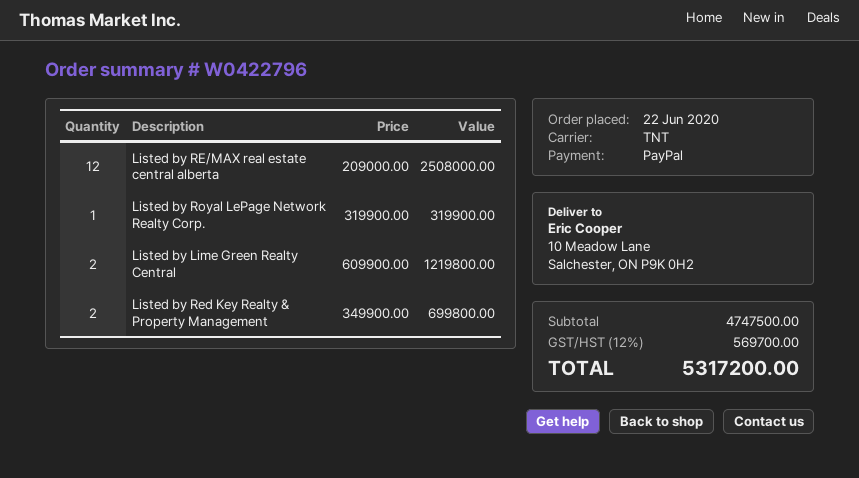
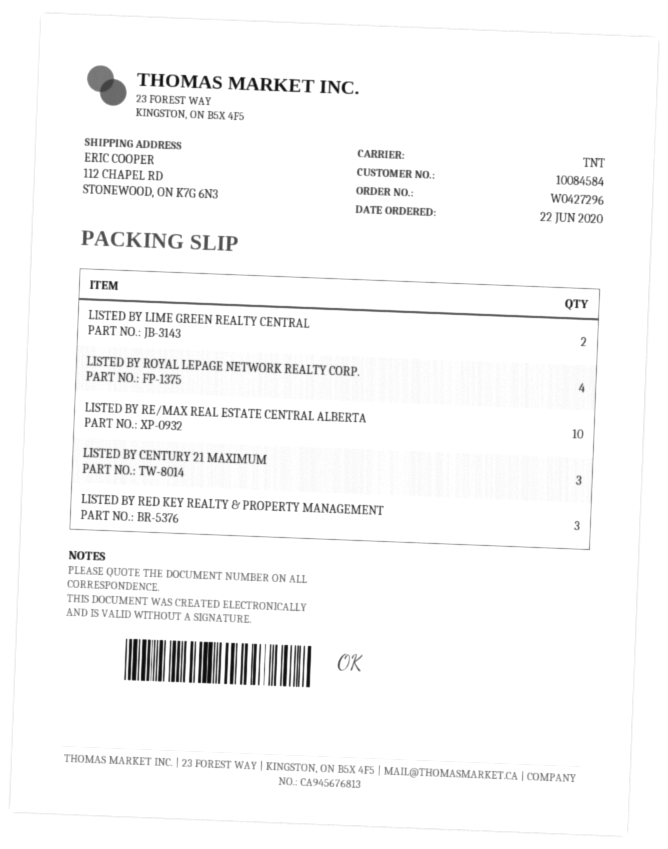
order number: W0422796 -> W0427296
ship to: 10 Meadow Lane, Salchester, ON P9K 0H2 -> 112 CHAPEL RD, STONEWOOD, ON K7G 6N3
Listed by RE/MAX real estate central alberta: 12 -> 10
Listed by Royal LePage Network Realty Corp.: 1 -> 4
Listed by Red Key Realty & Property Management: 2 -> 3
LISTED BY CENTURY 21 MAXIMUM: none -> 3

